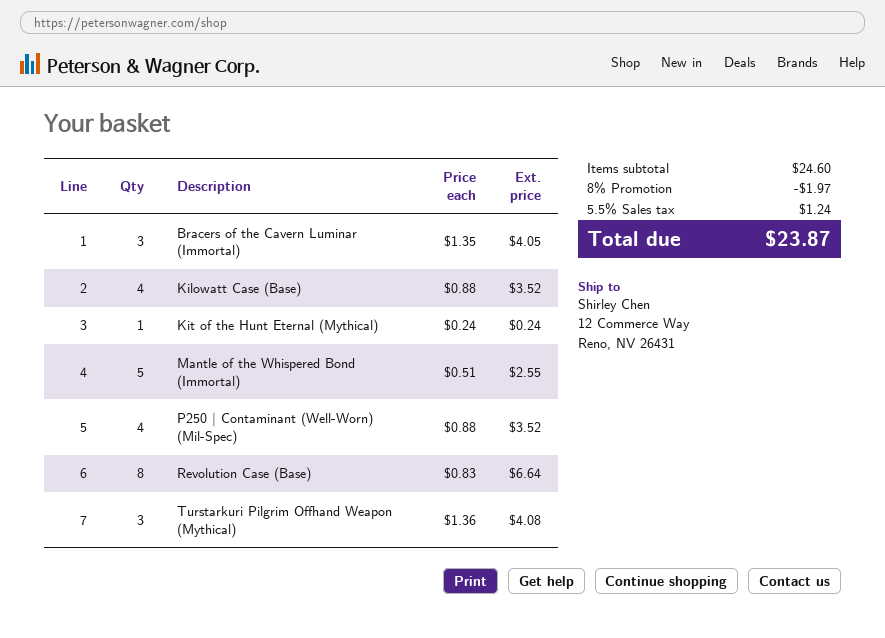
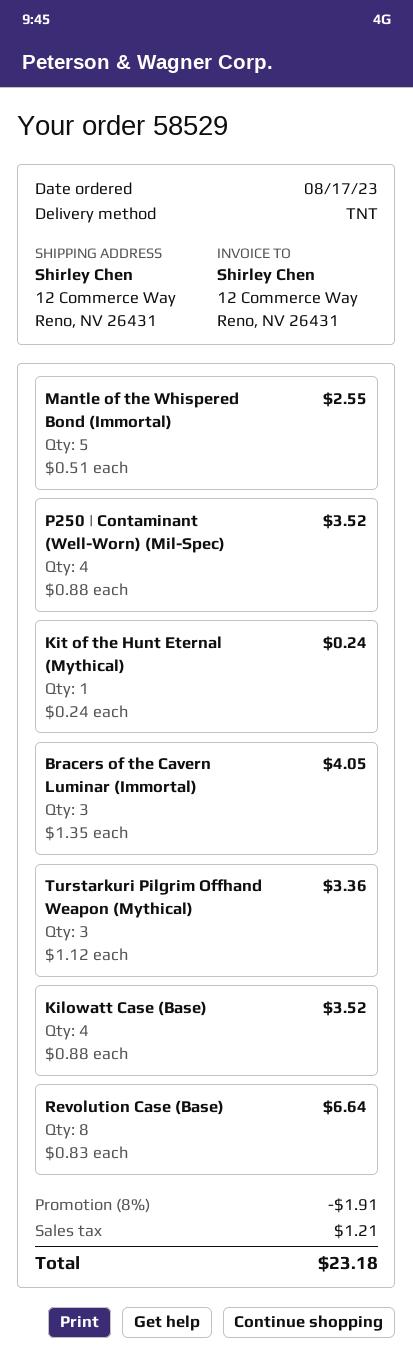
Turstarkuri Pilgrim Offhand Weapon (Mythical): 3 x 1.36 = 4.08 -> 3 x 1.12 = 3.36
discount: 8% = 1.97 -> 8% = 1.91
tax: 1.24 -> 1.21
total: 23.87 -> 23.18

